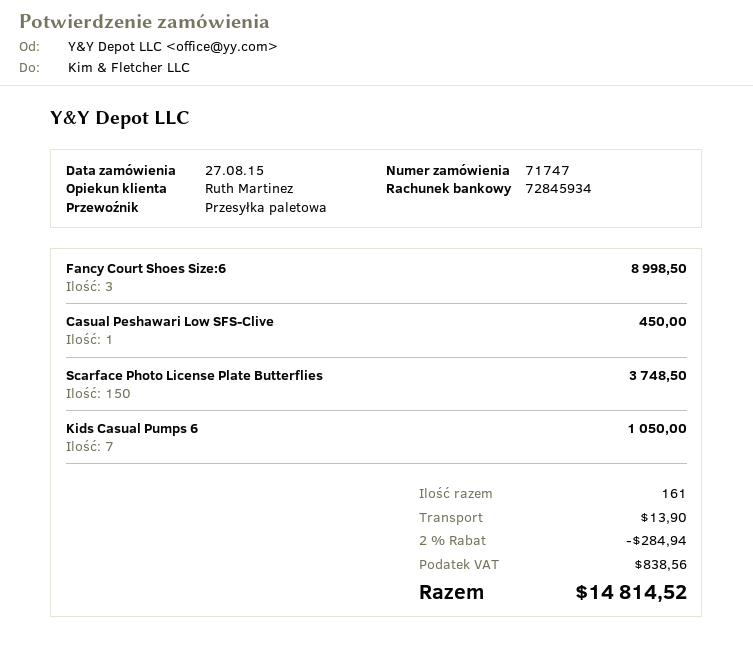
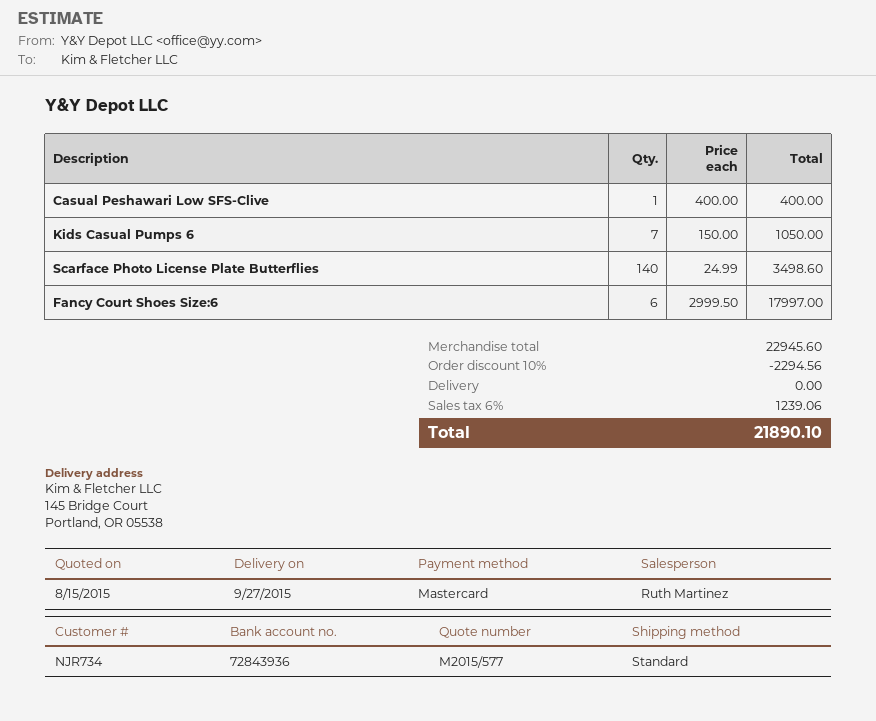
bank account: 72845934 -> 72843936
shipping method: pallet freight -> standard
Fancy Court Shoes Size:6: 3 for 8998.50 -> 6 for 17997.00
Casual Peshawari Low SFS-Clive: 1 for 450.00 -> 1 for 400.00
Scarface Photo License Plate Butterflies: 150 for 3748.50 -> 140 for 3498.60
discount: 2% = 284.94 -> 10% = 2294.56
shipping: 13.90 -> 0.00
tax: 838.56 -> 1239.06
total: 14814.52 -> 21890.10

